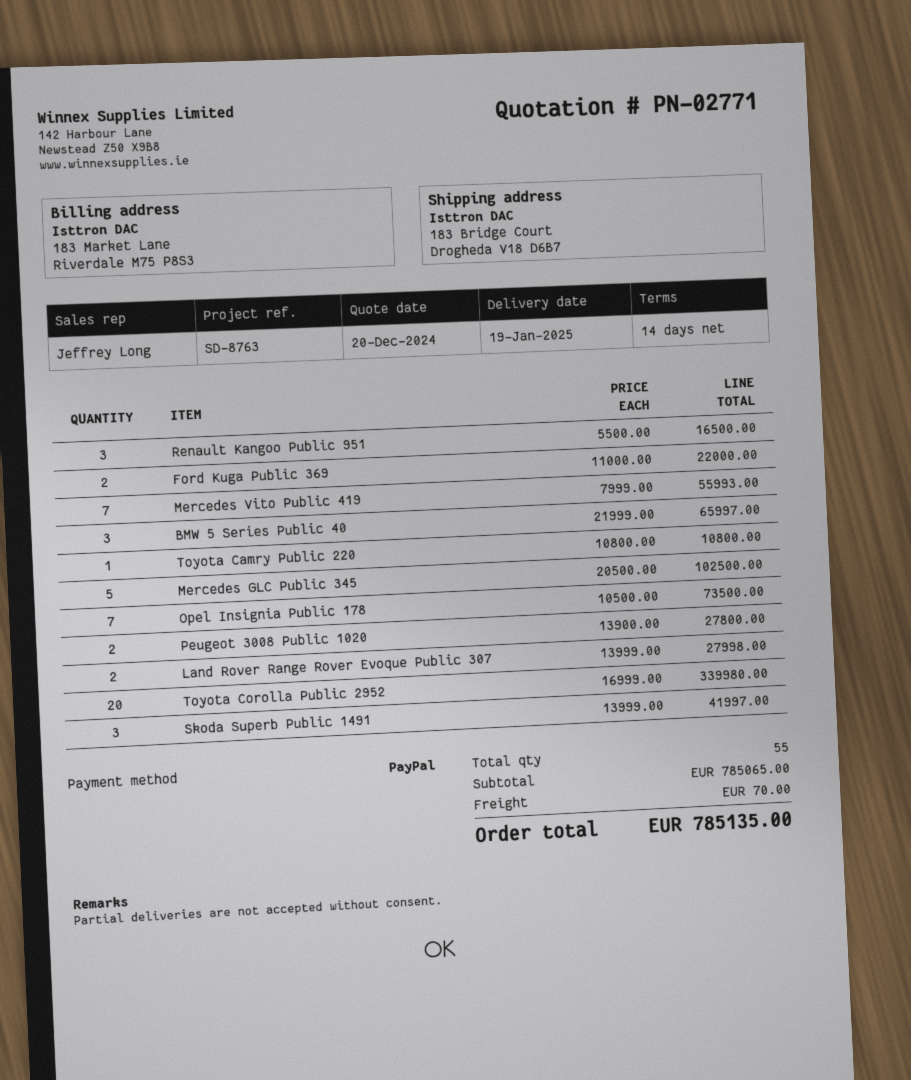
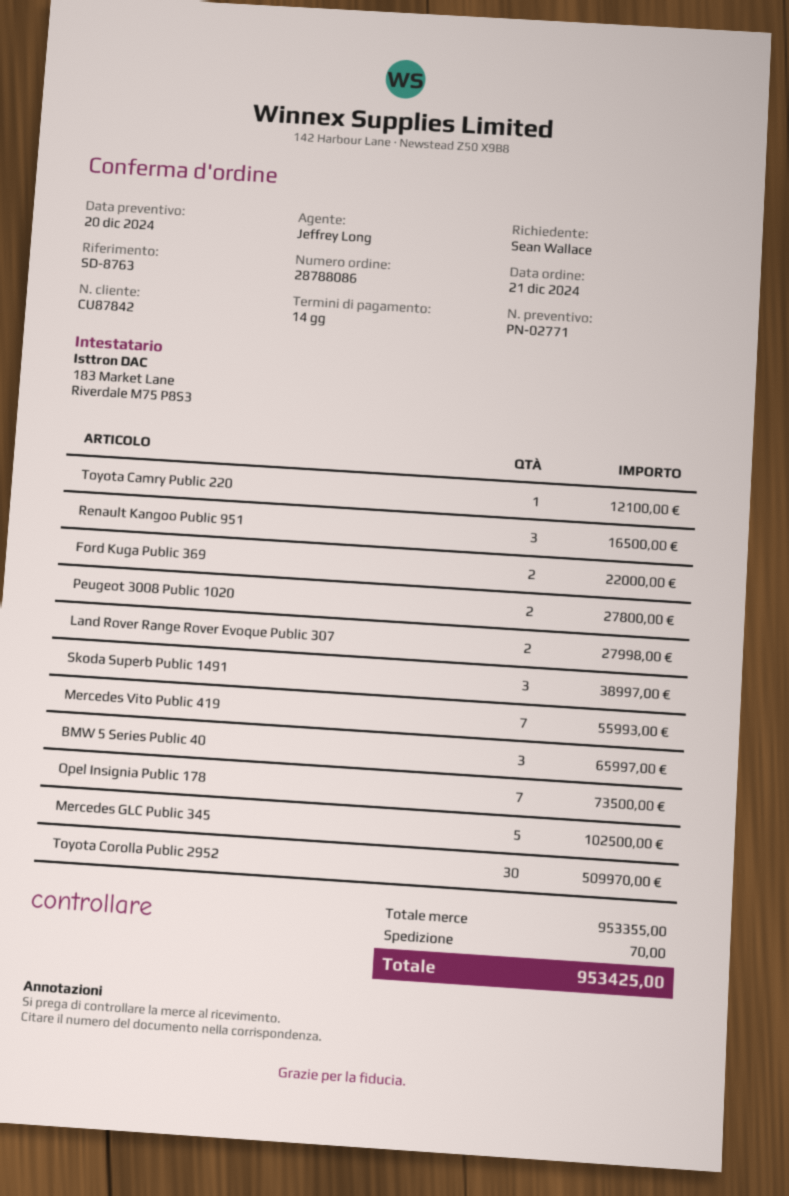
Toyota Camry Public 220: 1 for 10800.00 -> 1 for 12100.00
Toyota Corolla Public 2952: 20 for 339980.00 -> 30 for 509970.00
Skoda Superb Public 1491: 3 for 41997.00 -> 3 for 38997.00
subtotal: 785065.00 -> 953355.00
total: 785135.00 -> 953425.00

